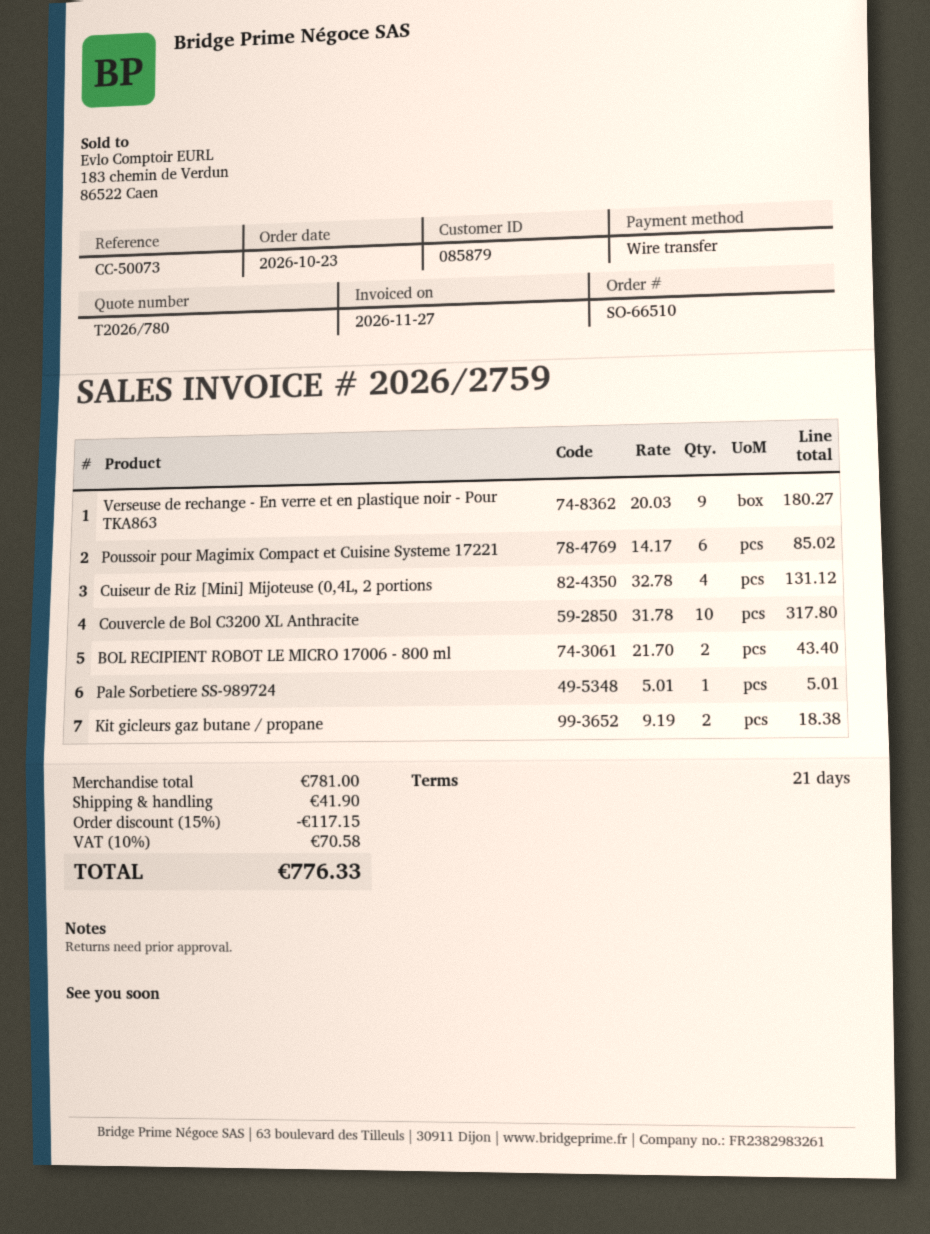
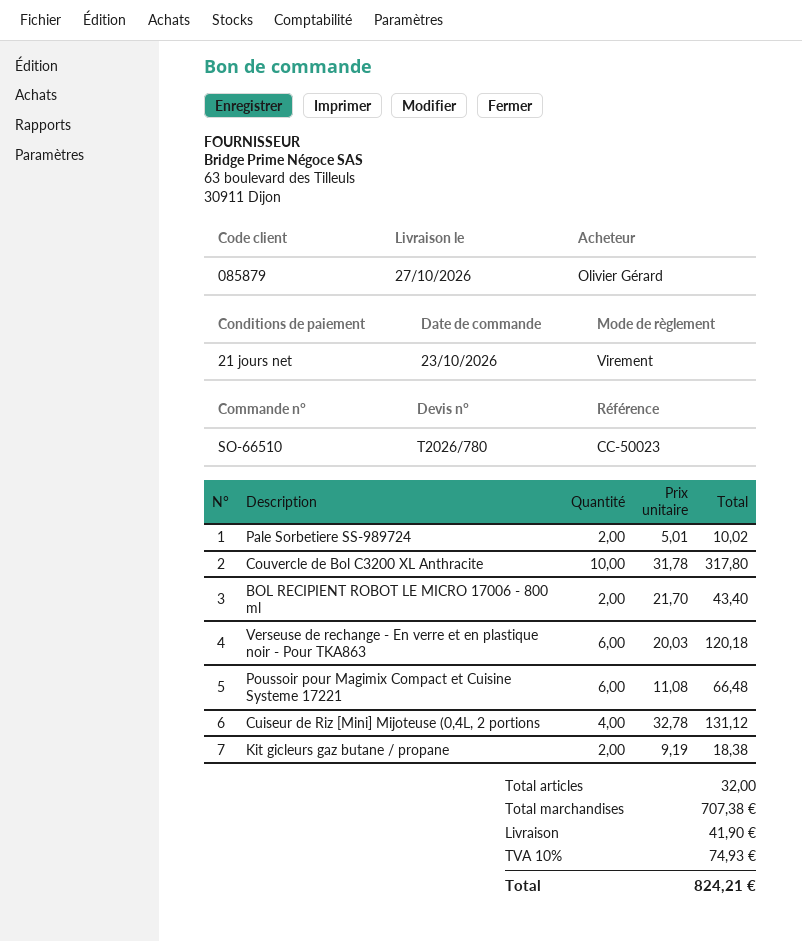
reference: CC-50073 -> CC-50023
Verseuse de rechange - En verre et en plastique noir - Pour TKA863: 9 x 20.03 = 180.27 -> 6 x 20.03 = 120.18
Poussoir pour Magimix Compact et Cuisine Systeme 17221: 6 x 14.17 = 85.02 -> 6 x 11.08 = 66.48
Pale Sorbetiere SS-989724: 1 x 5.01 = 5.01 -> 2 x 5.01 = 10.02
subtotal: 781.00 -> 707.38
discount: 15% = 117.15 -> none
tax: 10% = 70.58 -> 10% = 74.93
total: 776.33 -> 824.21

